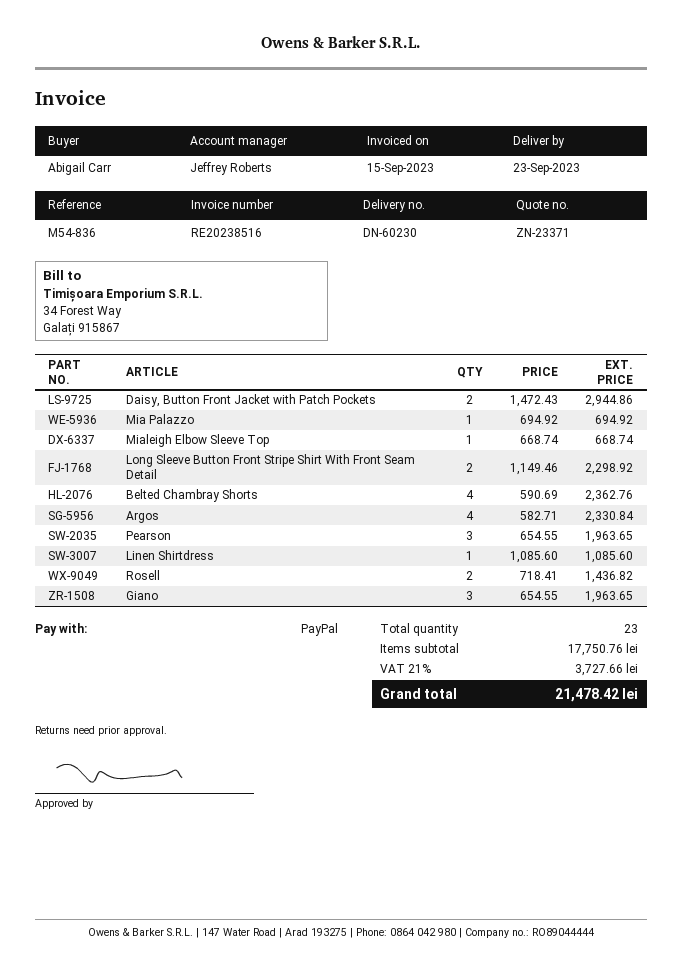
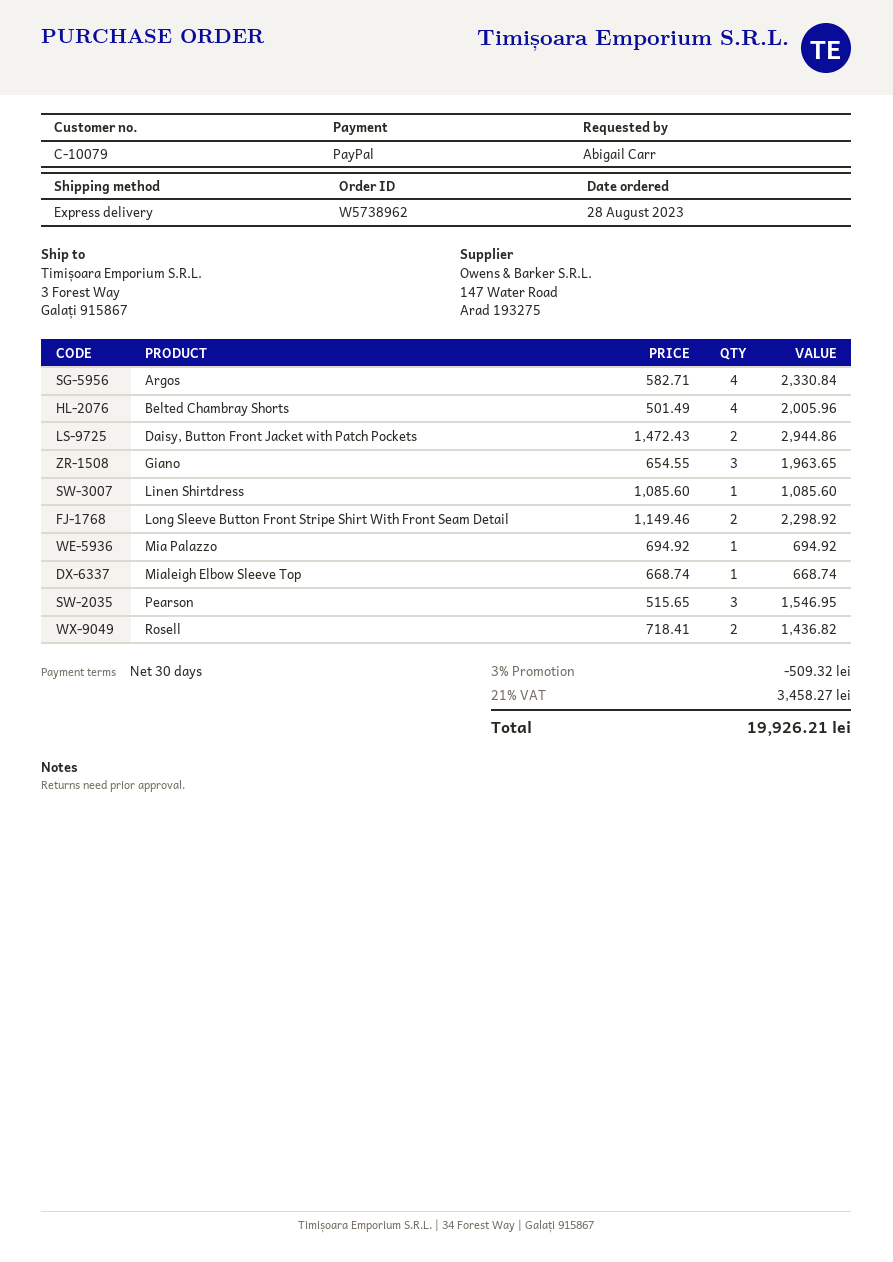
Belted Chambray Shorts: 4 x 590.69 = 2362.76 -> 4 x 501.49 = 2005.96
Pearson: 3 x 654.55 = 1963.65 -> 3 x 515.65 = 1546.95
discount: none -> 3% = 509.32
tax: 21% = 3727.66 -> 21% = 3458.27
total: 21478.42 -> 19926.21

